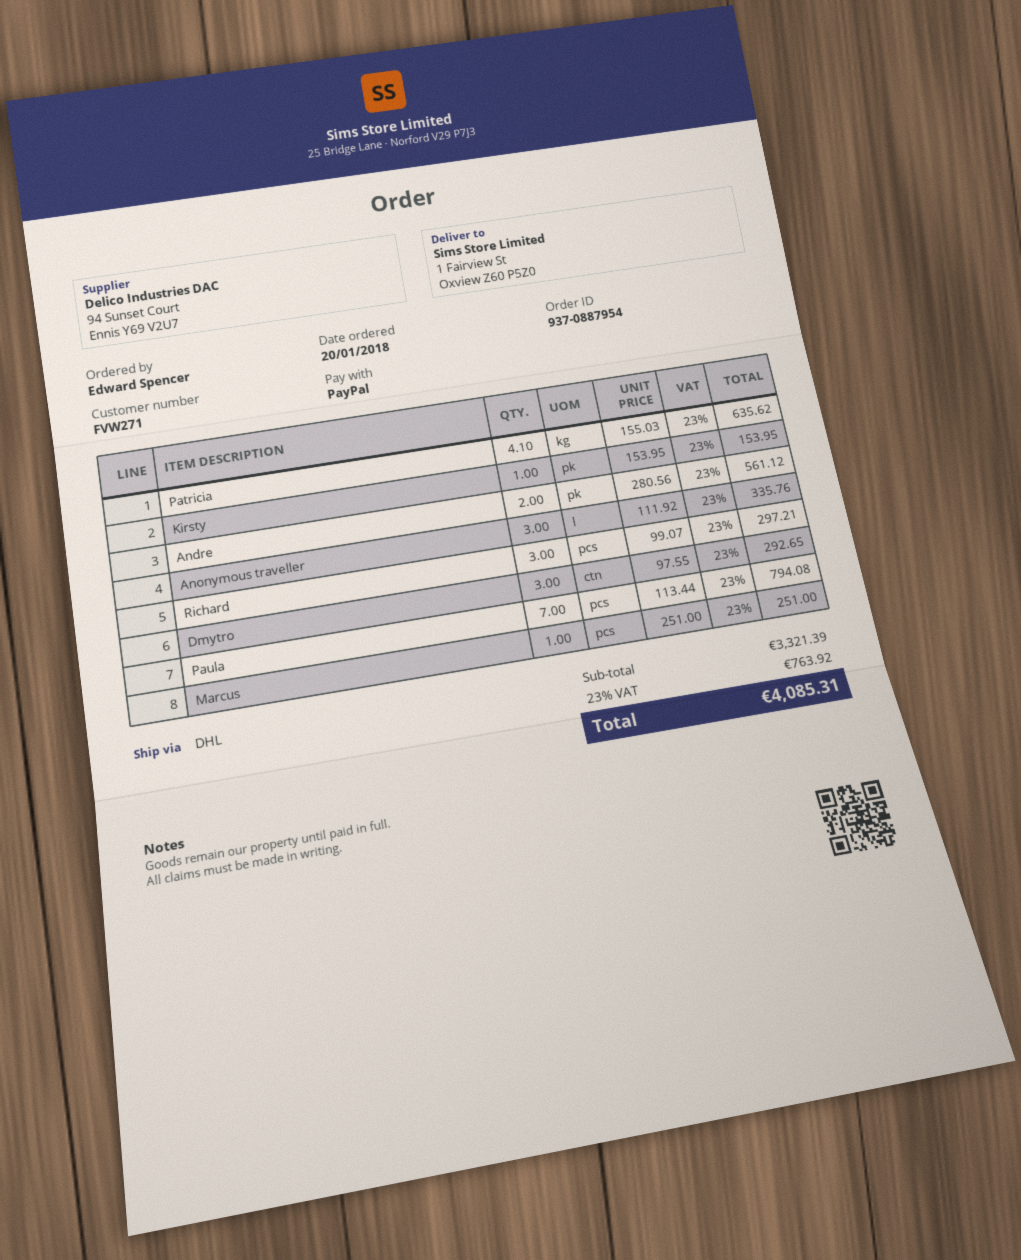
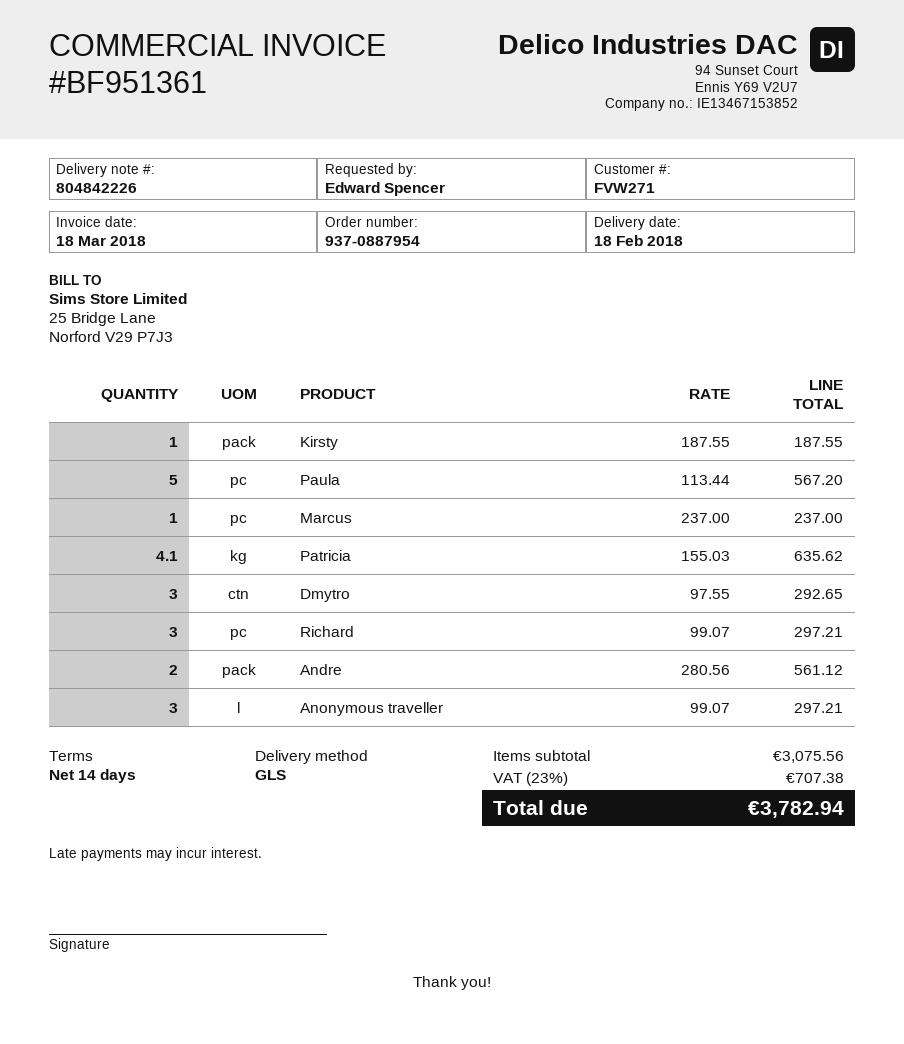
shipping method: DHL -> GLS
Kirsty: 1 x 153.95 = 153.95 -> 1 x 187.55 = 187.55
Anonymous traveller: 3 x 111.92 = 335.76 -> 3 x 99.07 = 297.21
Paula: 7 x 113.44 = 794.08 -> 5 x 113.44 = 567.20
Marcus: 1 x 251.00 = 251.00 -> 1 x 237.00 = 237.00
subtotal: 3321.39 -> 3075.56
tax: 23% = 763.92 -> 23% = 707.38
total: 4085.31 -> 3782.94

